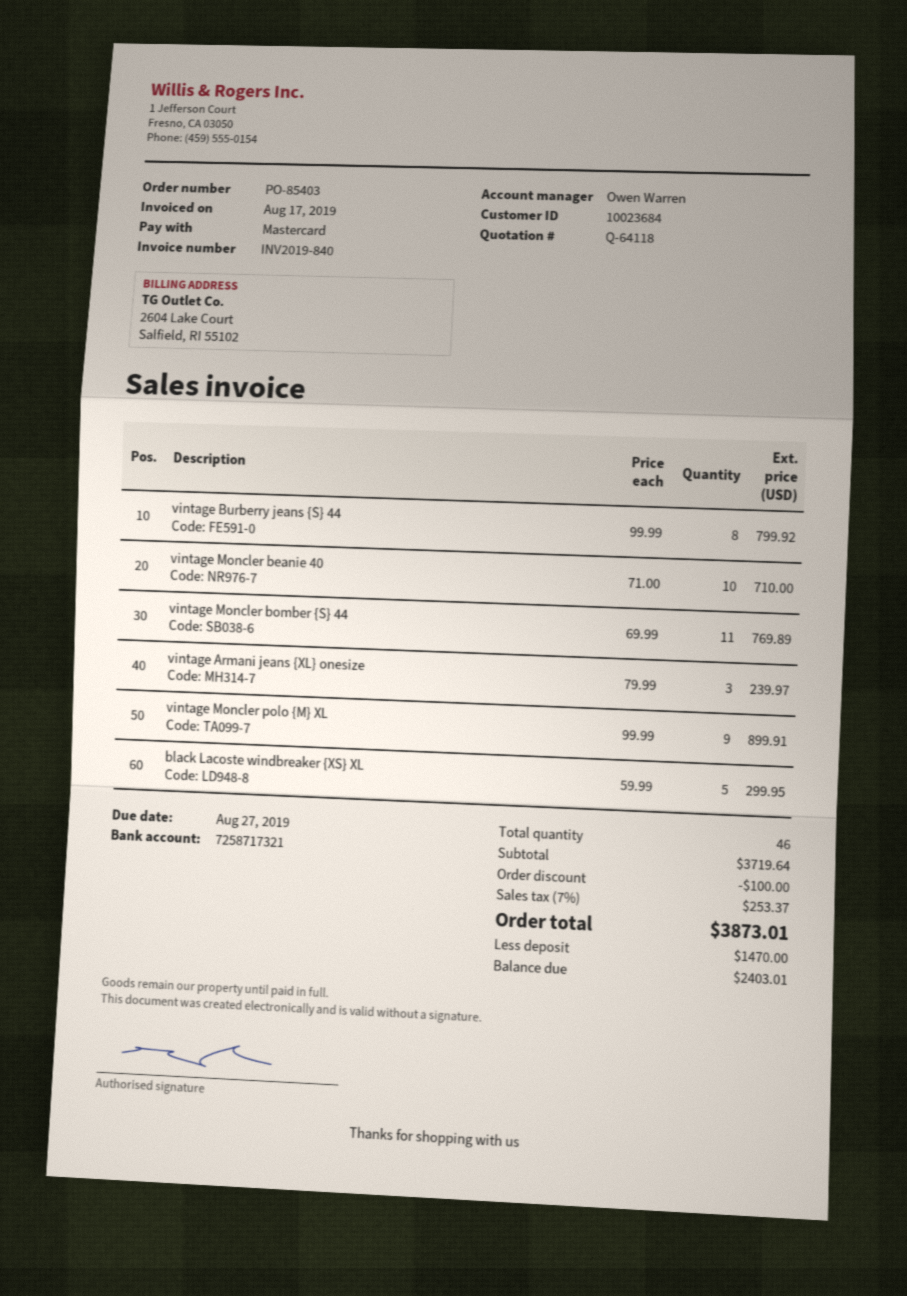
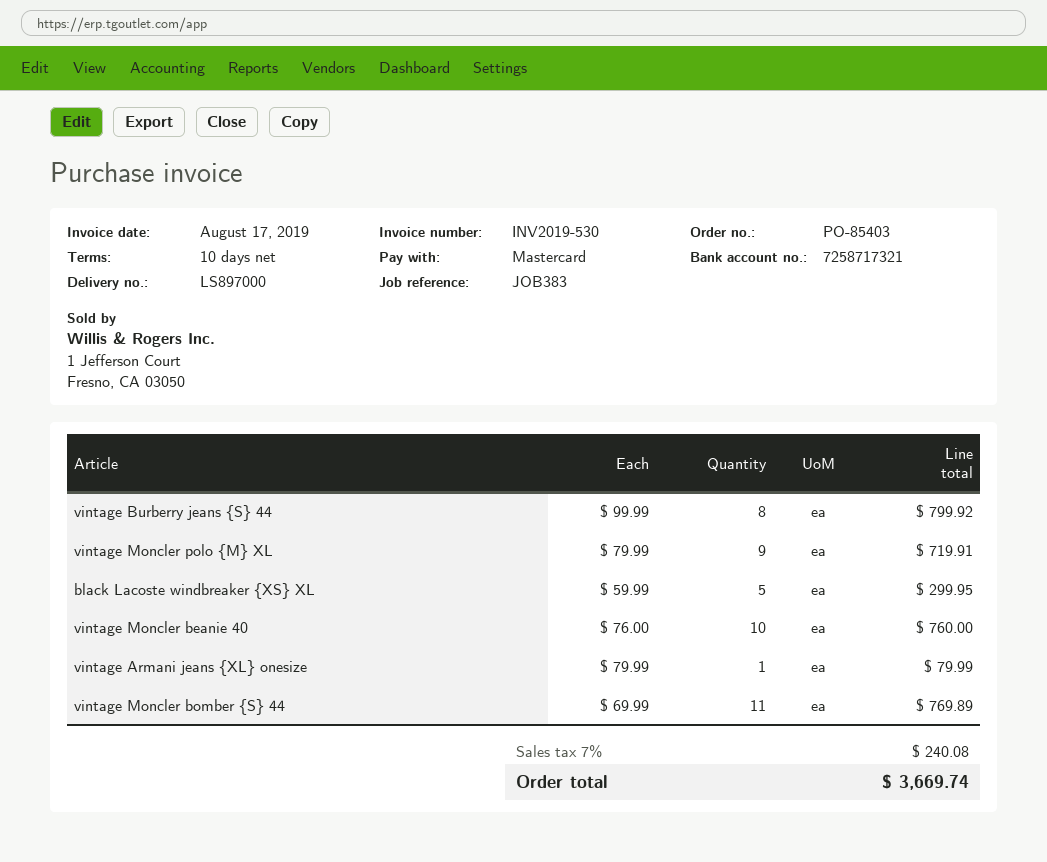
invoice number: INV2019-840 -> INV2019-530
vintage Moncler beanie 40: 10 x 71.00 = 710.00 -> 10 x 76.00 = 760.00
vintage Armani jeans {XL} onesize: 3 x 79.99 = 239.97 -> 1 x 79.99 = 79.99
vintage Moncler polo {M} XL: 9 x 99.99 = 899.91 -> 9 x 79.99 = 719.91
discount: 100.00 -> none
tax: 7% = 253.37 -> 7% = 240.08
total: 3873.01 -> 3669.74

